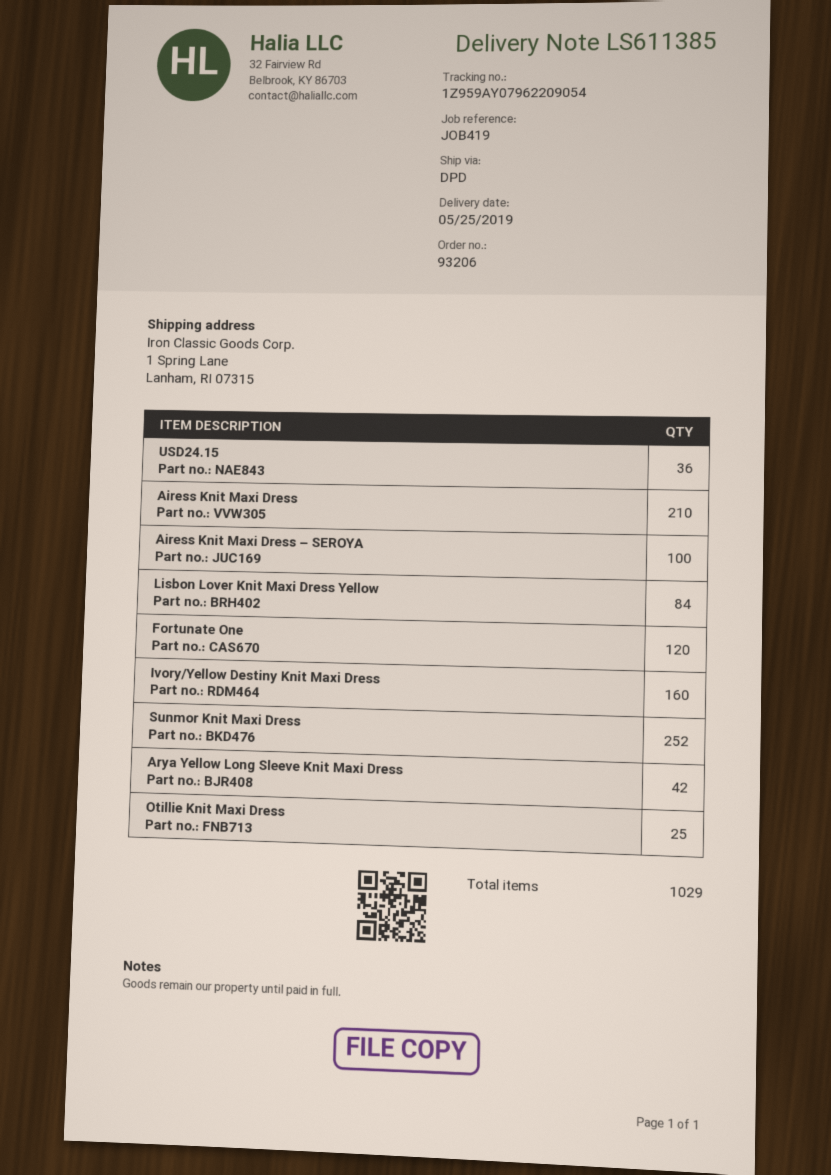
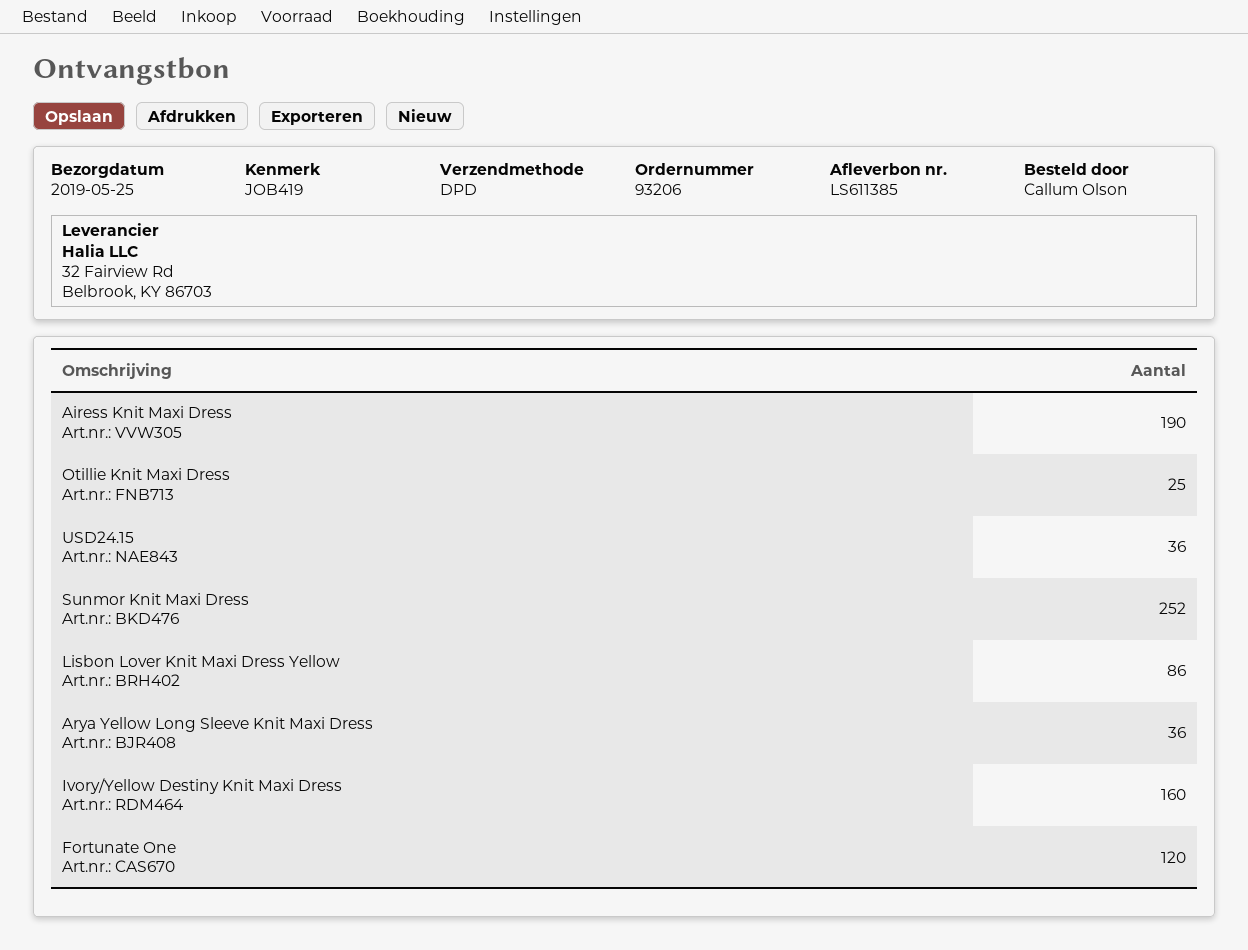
Airess Knit Maxi Dress: 210 -> 190
Airess Knit Maxi Dress – SEROYA: 100 -> none
Lisbon Lover Knit Maxi Dress Yellow: 84 -> 86
Arya Yellow Long Sleeve Knit Maxi Dress: 42 -> 36

